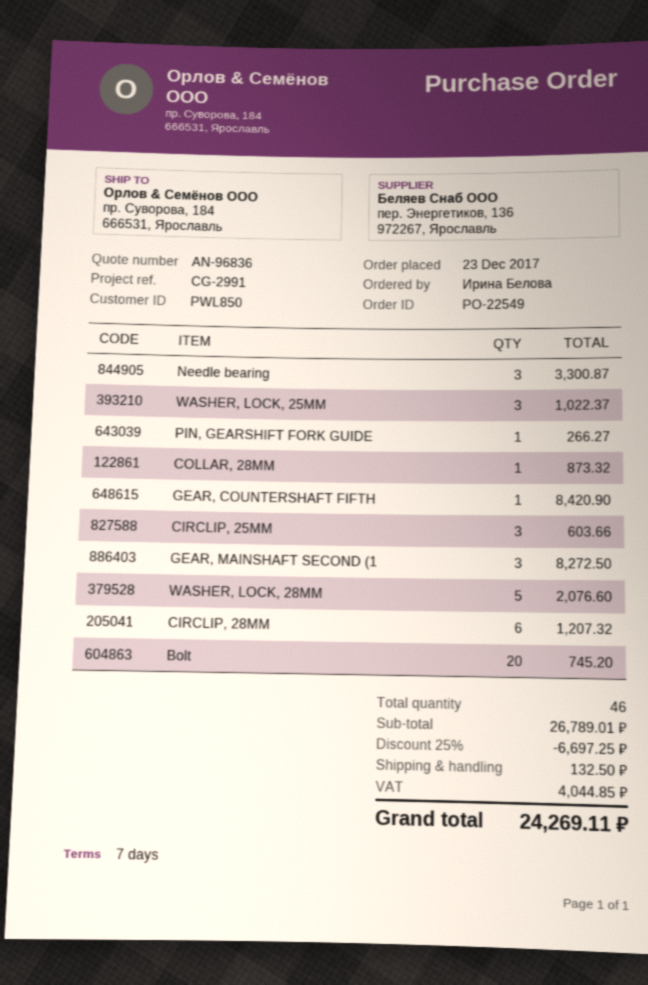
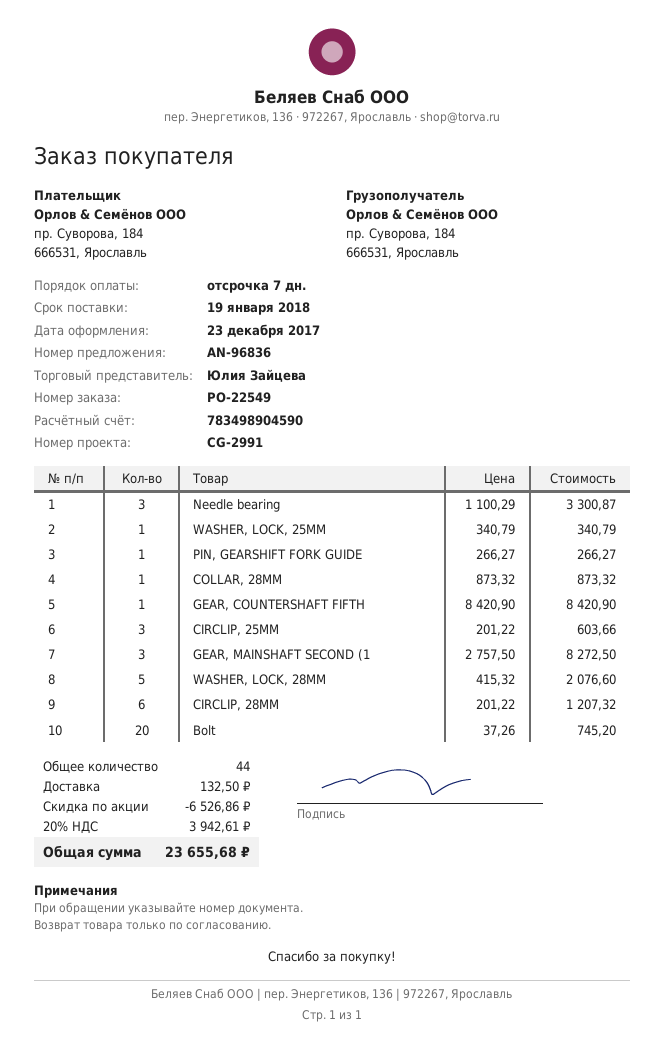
WASHER, LOCK, 25MM: 3 for 1022.37 -> 1 for 340.79
total quantity: 46 -> 44
discount: 6697.25 -> 6526.86
tax: 4044.85 -> 3942.61
total: 24269.11 -> 23655.68

